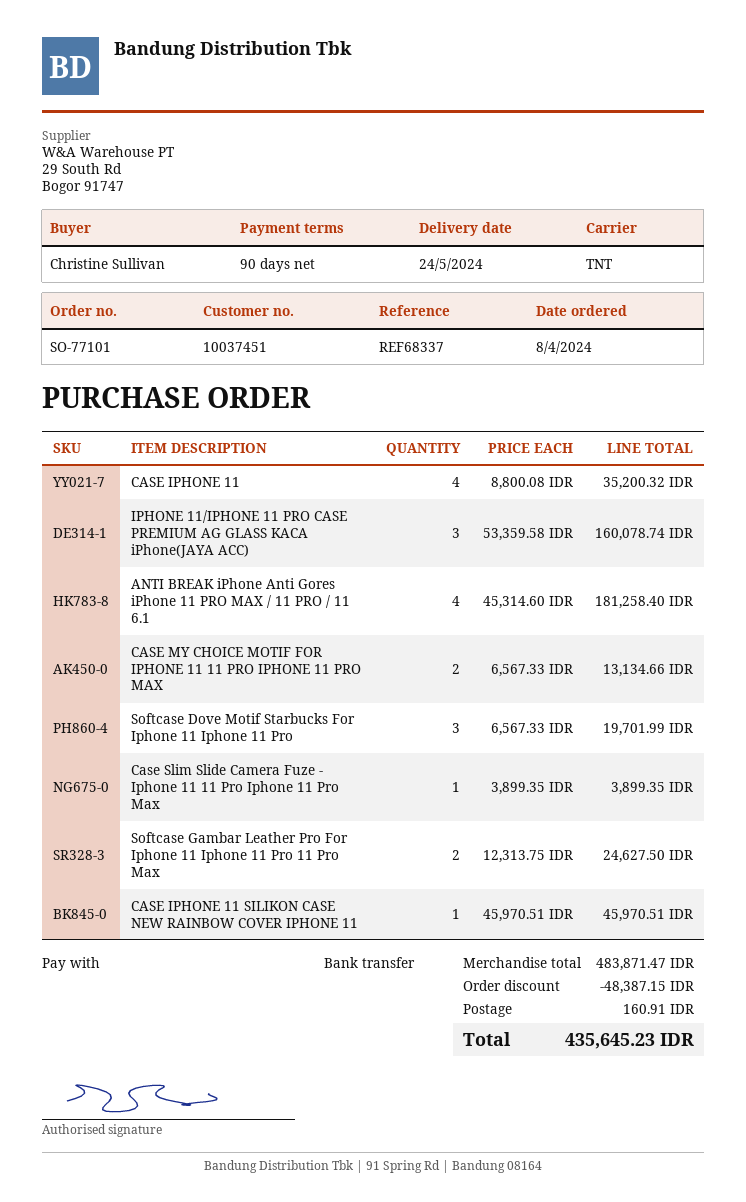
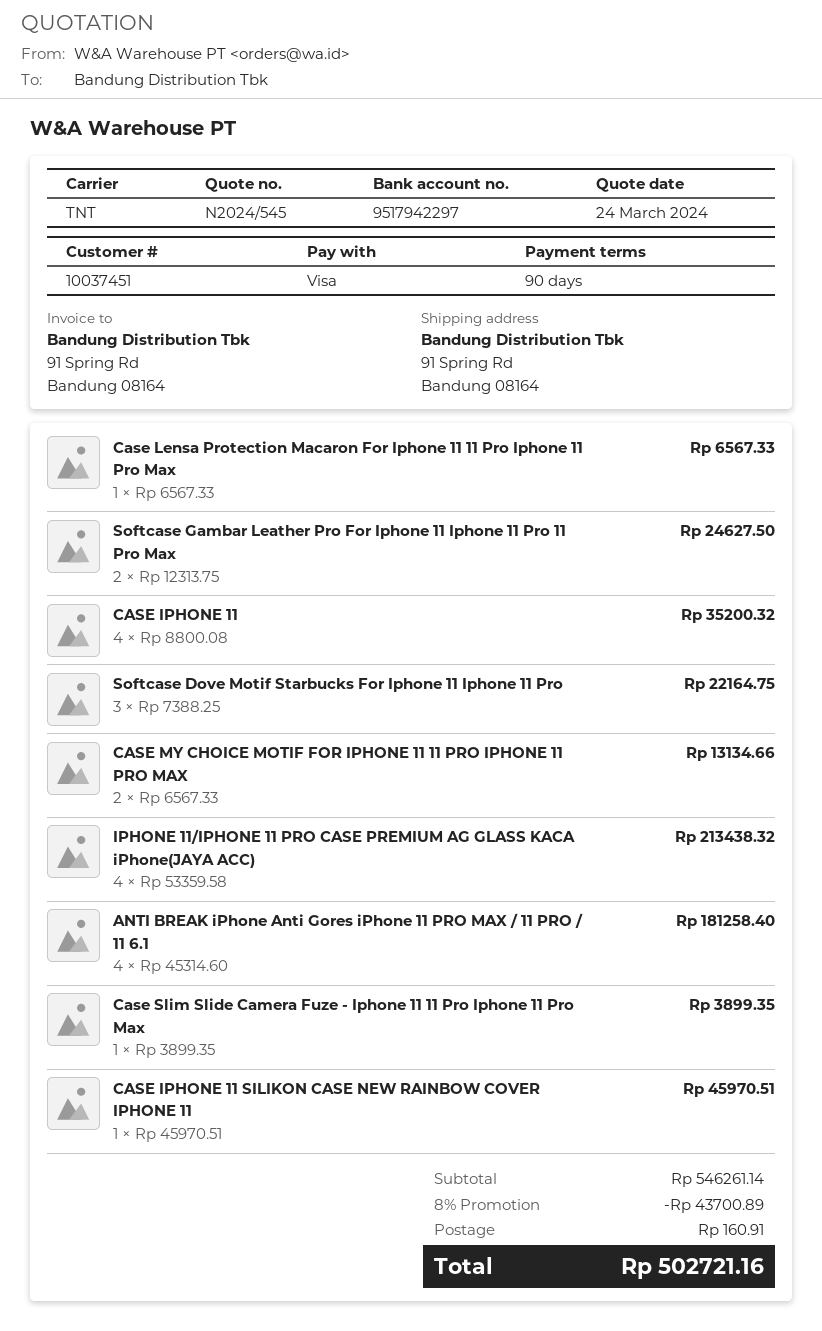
payment method: bank transfer -> Visa
IPHONE 11/IPHONE 11 PRO CASE PREMIUM AG GLASS KACA iPhone(JAYA ACC): 3 x 53359.58 = 160078.74 -> 4 x 53359.58 = 213438.32
Softcase Dove Motif Starbucks For Iphone 11 Iphone 11 Pro: 3 x 6567.33 = 19701.99 -> 3 x 7388.25 = 22164.75
Case Lensa Protection Macaron For Iphone 11 11 Pro Iphone 11 Pro Max: none -> 1 x 6567.33 = 6567.33
subtotal: 483871.47 -> 546261.14
discount: 48387.15 -> 43700.89
total: 435645.23 -> 502721.16

